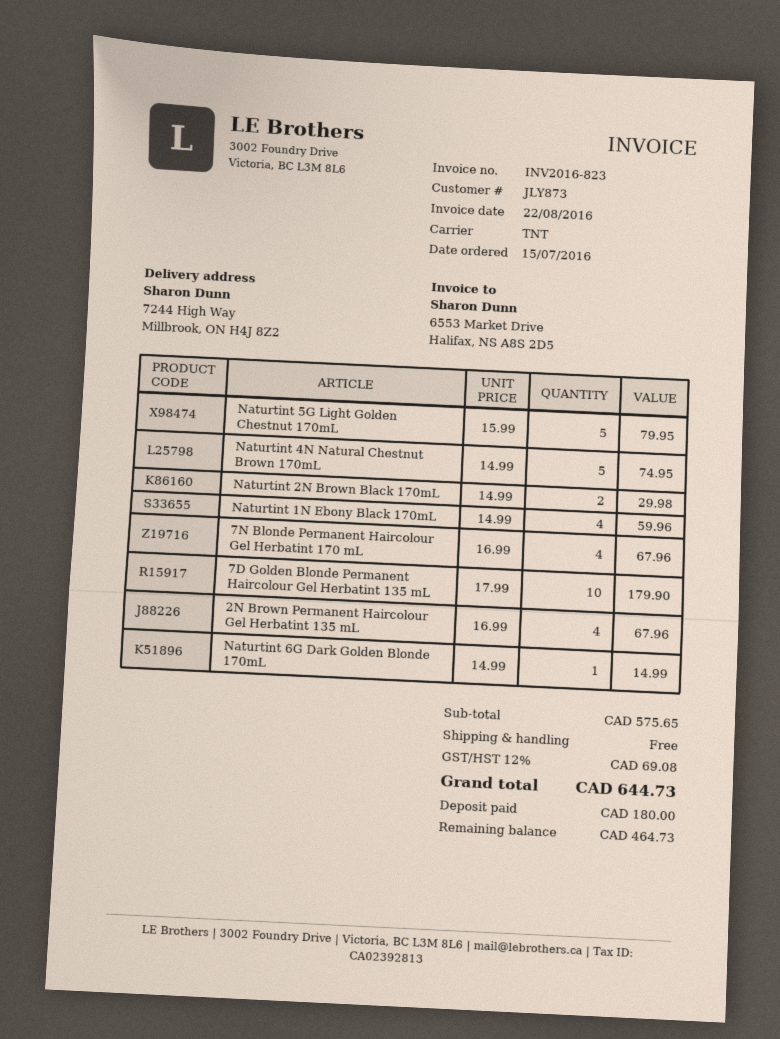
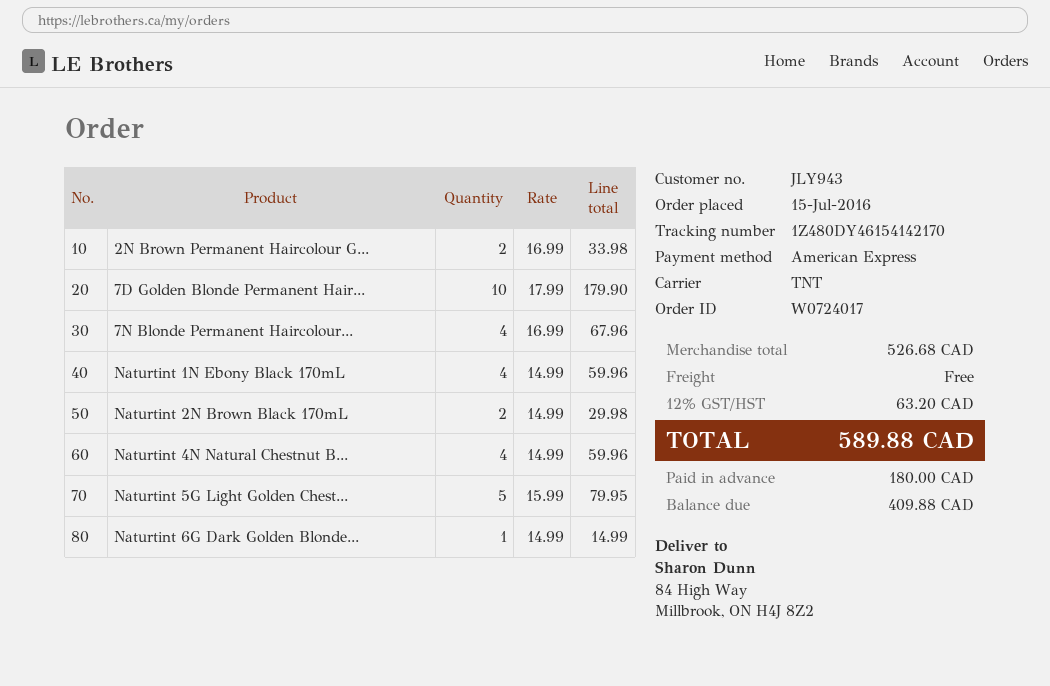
customer number: JLY873 -> JLY943
ship to: 7244 High Way, Millbrook, ON H4J 8Z2 -> 84 High Way, Millbrook, ON H4J 8Z2
Naturtint 4N Natural Chestnut Brown 170mL: 5 x 14.99 = 74.95 -> 4 x 14.99 = 59.96
2N Brown Permanent Haircolour Gel Herbatint 135 mL: 4 x 16.99 = 67.96 -> 2 x 16.99 = 33.98
subtotal: 575.65 -> 526.68
tax: 12% = 69.08 -> 12% = 63.20
total: 644.73 -> 589.88
balance: 464.73 -> 409.88

